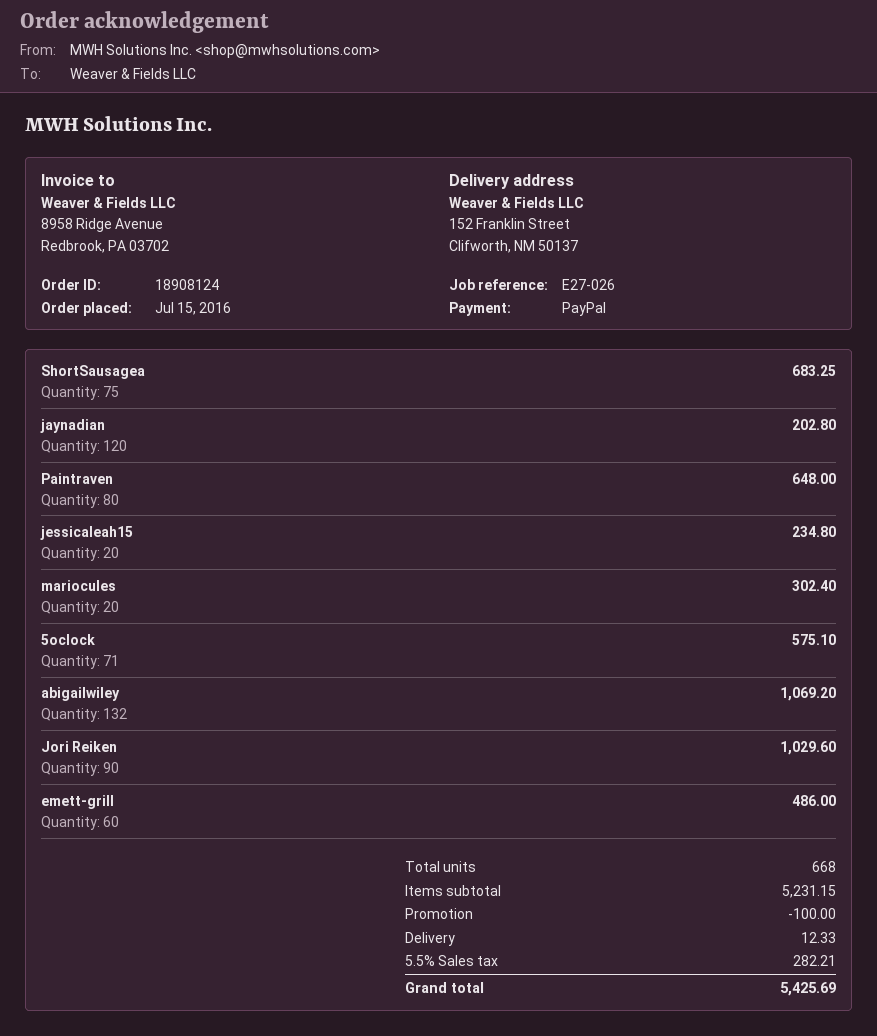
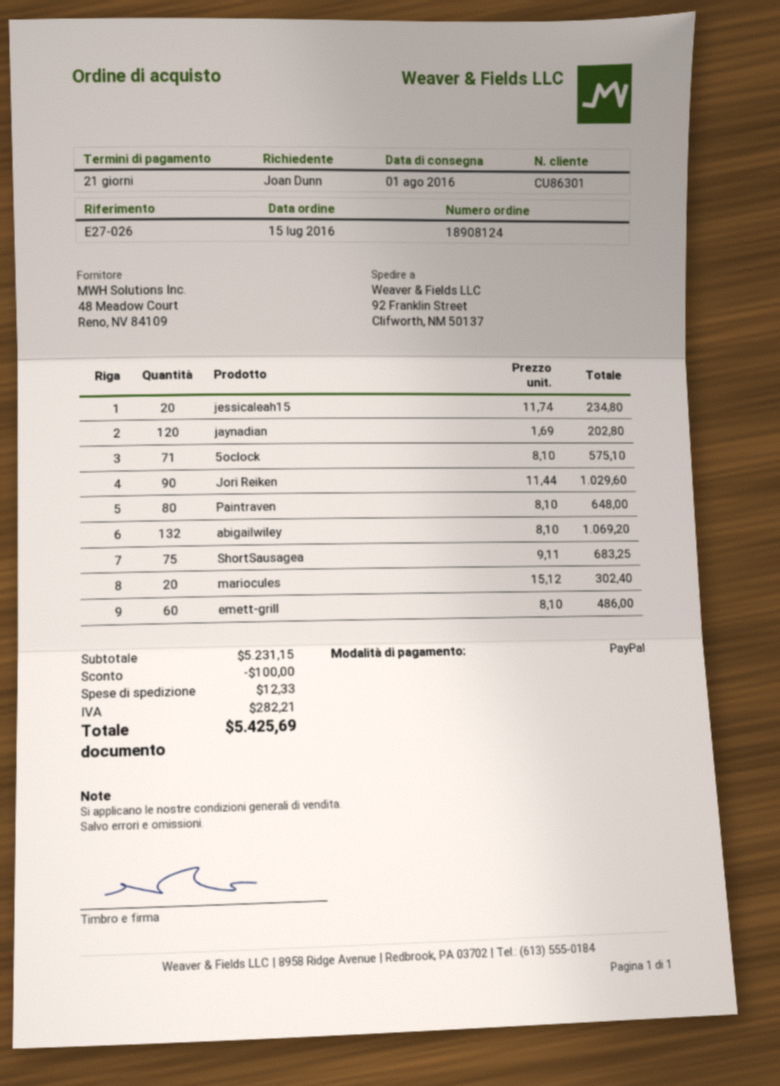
ship to: 152 Franklin Street, Clifworth, NM 50137 -> 92 Franklin Street, Clifworth, NM 50137

